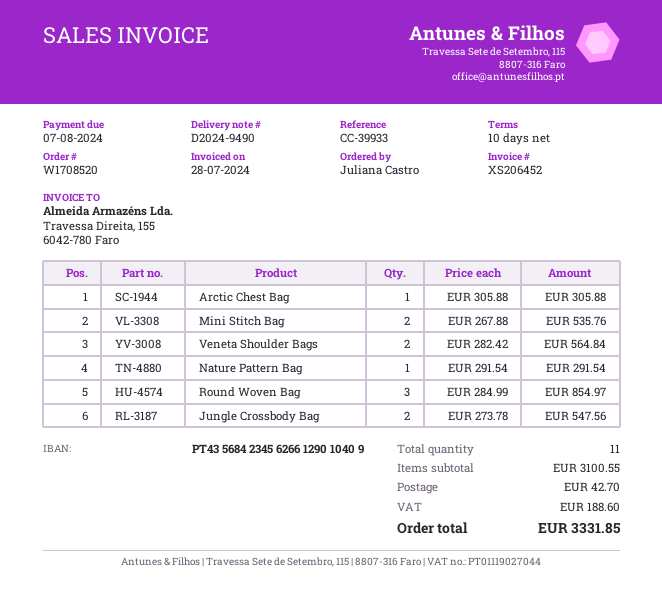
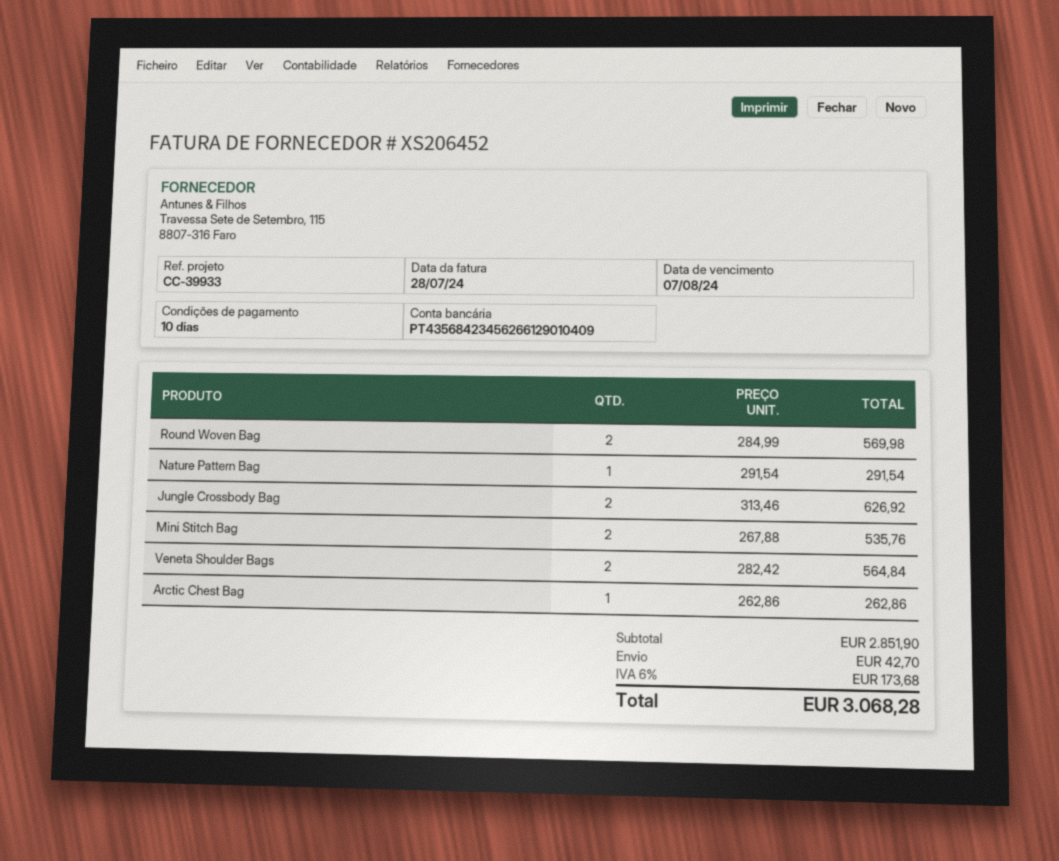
Arctic Chest Bag: 1 x 305.88 = 305.88 -> 1 x 262.86 = 262.86
Round Woven Bag: 3 x 284.99 = 854.97 -> 2 x 284.99 = 569.98
Jungle Crossbody Bag: 2 x 273.78 = 547.56 -> 2 x 313.46 = 626.92
subtotal: 3100.55 -> 2851.90
tax: 188.60 -> 173.68
total: 3331.85 -> 3068.28

